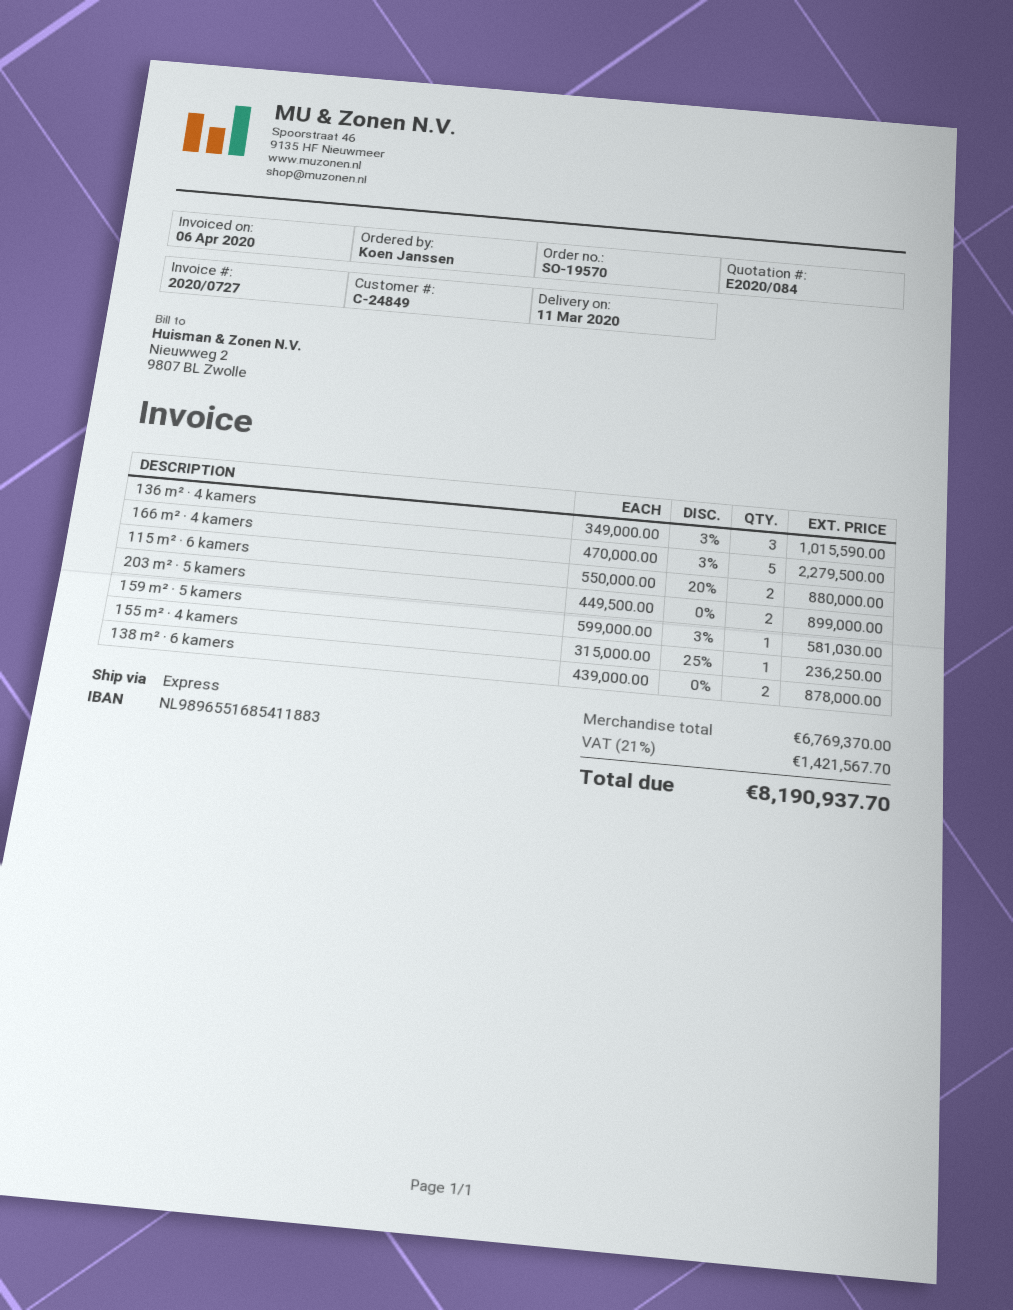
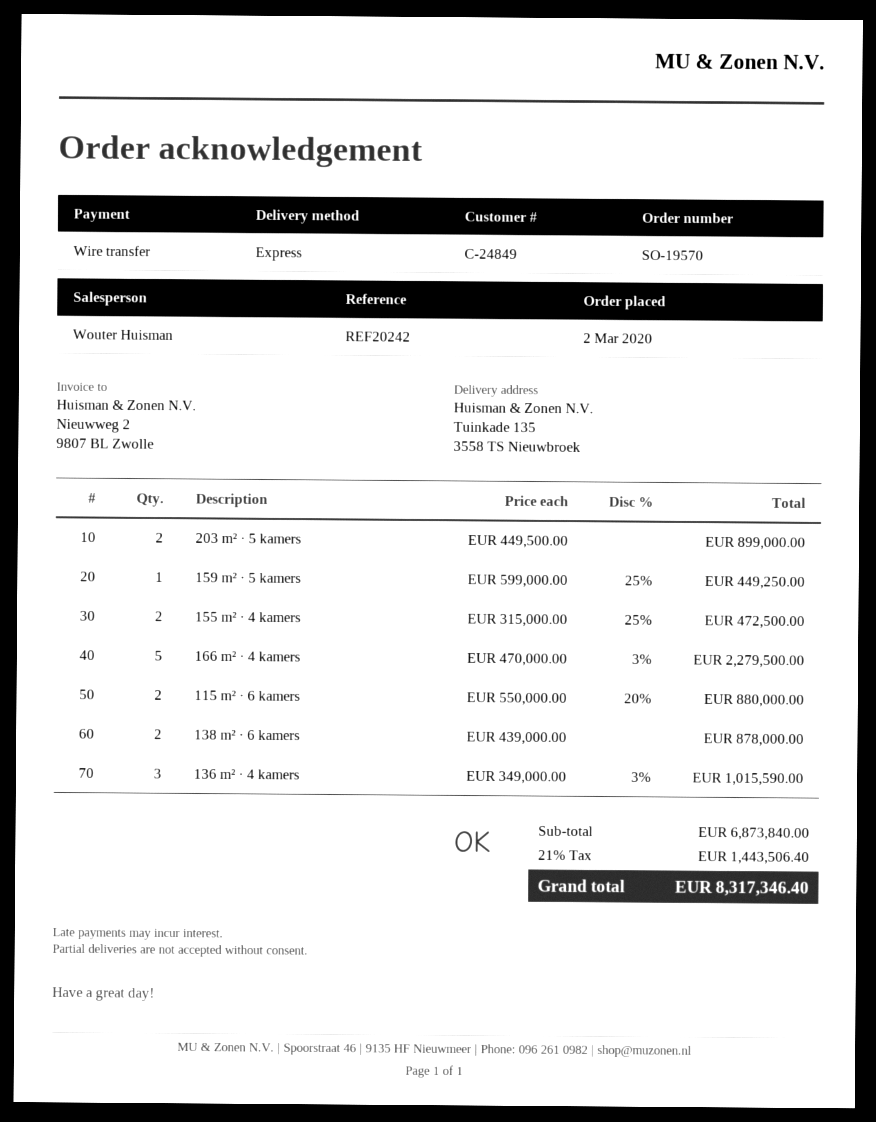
159 m² · 5 kamers: 1 x 599000.00 - 3% = 581030.00 -> 1 x 599000.00 - 25% = 449250.00
155 m² · 4 kamers: 1 x 315000.00 - 25% = 236250.00 -> 2 x 315000.00 - 25% = 472500.00
subtotal: 6769370.00 -> 6873840.00
tax: 21% = 1421567.70 -> 21% = 1443506.40
total: 8190937.70 -> 8317346.40

